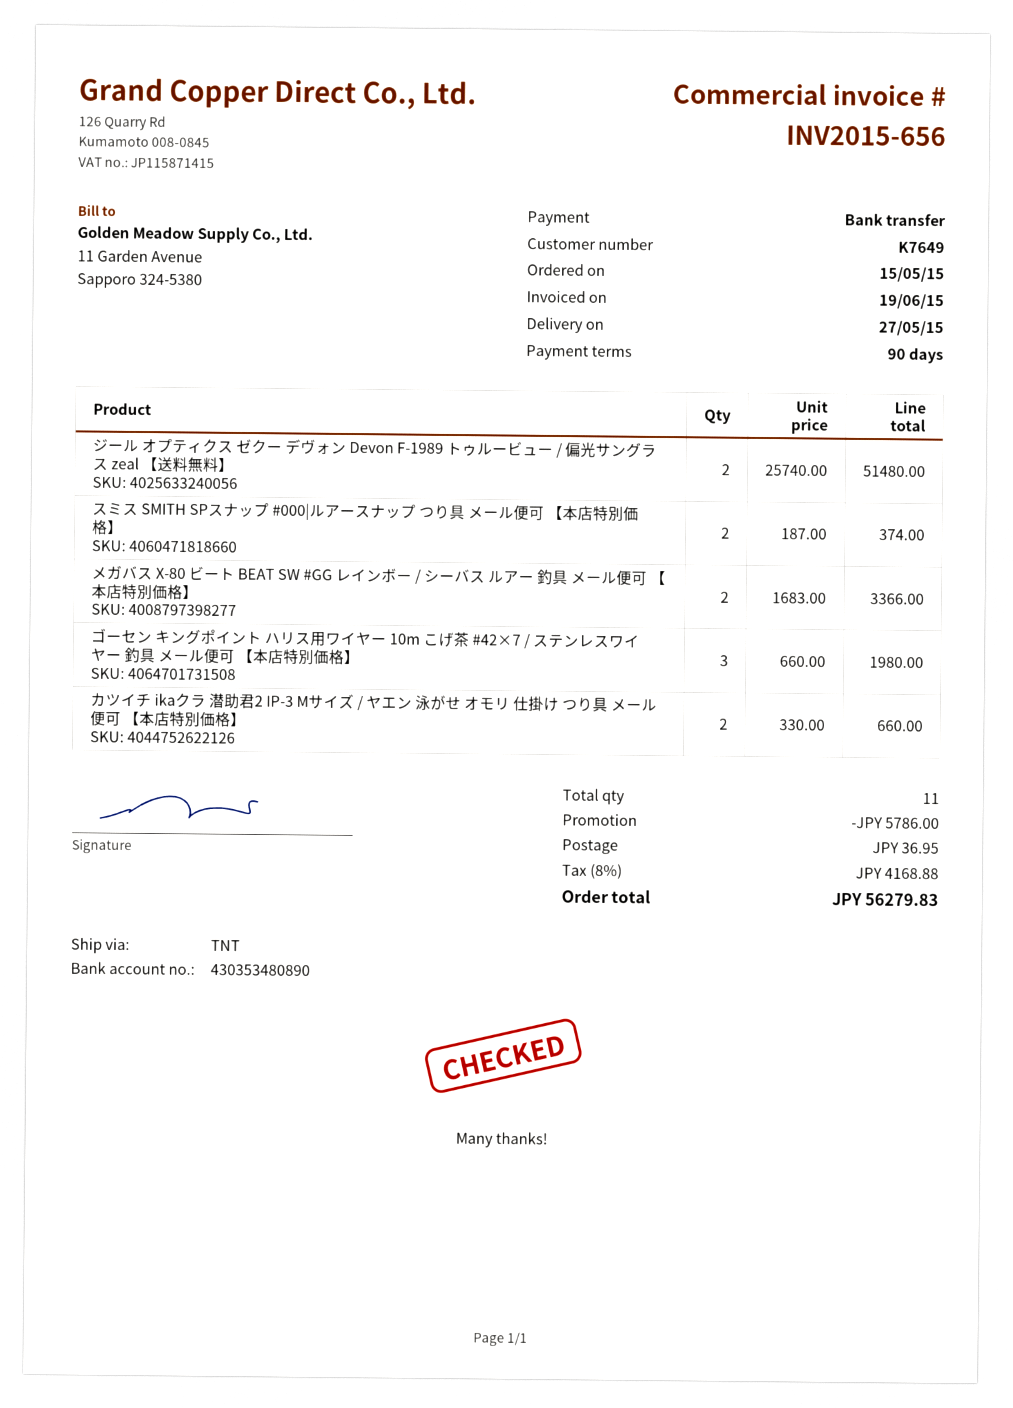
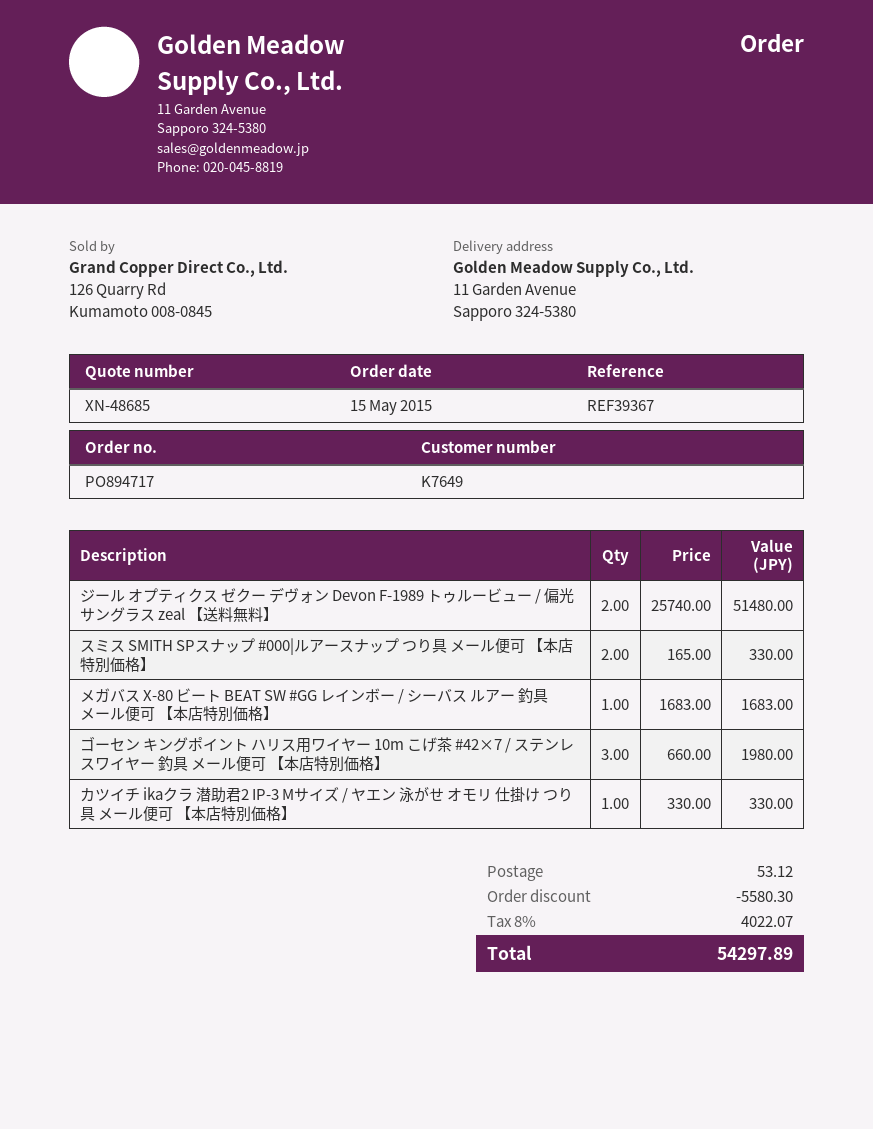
スミス SMITH SPスナップ #000|ルアースナップ つり具 メール便可 【本店特別価格】: 2 x 187.00 = 374.00 -> 2 x 165.00 = 330.00
メガバス X-80 ビート BEAT SW #GG レインボー / シーバス ルアー 釣具 メール便可 【本店特別価格】: 2 x 1683.00 = 3366.00 -> 1 x 1683.00 = 1683.00
カツイチ ikaクラ 潜助君2 IP-3 Mサイズ / ヤエン 泳がせ オモリ 仕掛け つり具 メール便可 【本店特別価格】: 2 x 330.00 = 660.00 -> 1 x 330.00 = 330.00
discount: 5786.00 -> 5580.30
shipping: 36.95 -> 53.12
tax: 8% = 4168.88 -> 8% = 4022.07
total: 56279.83 -> 54297.89

